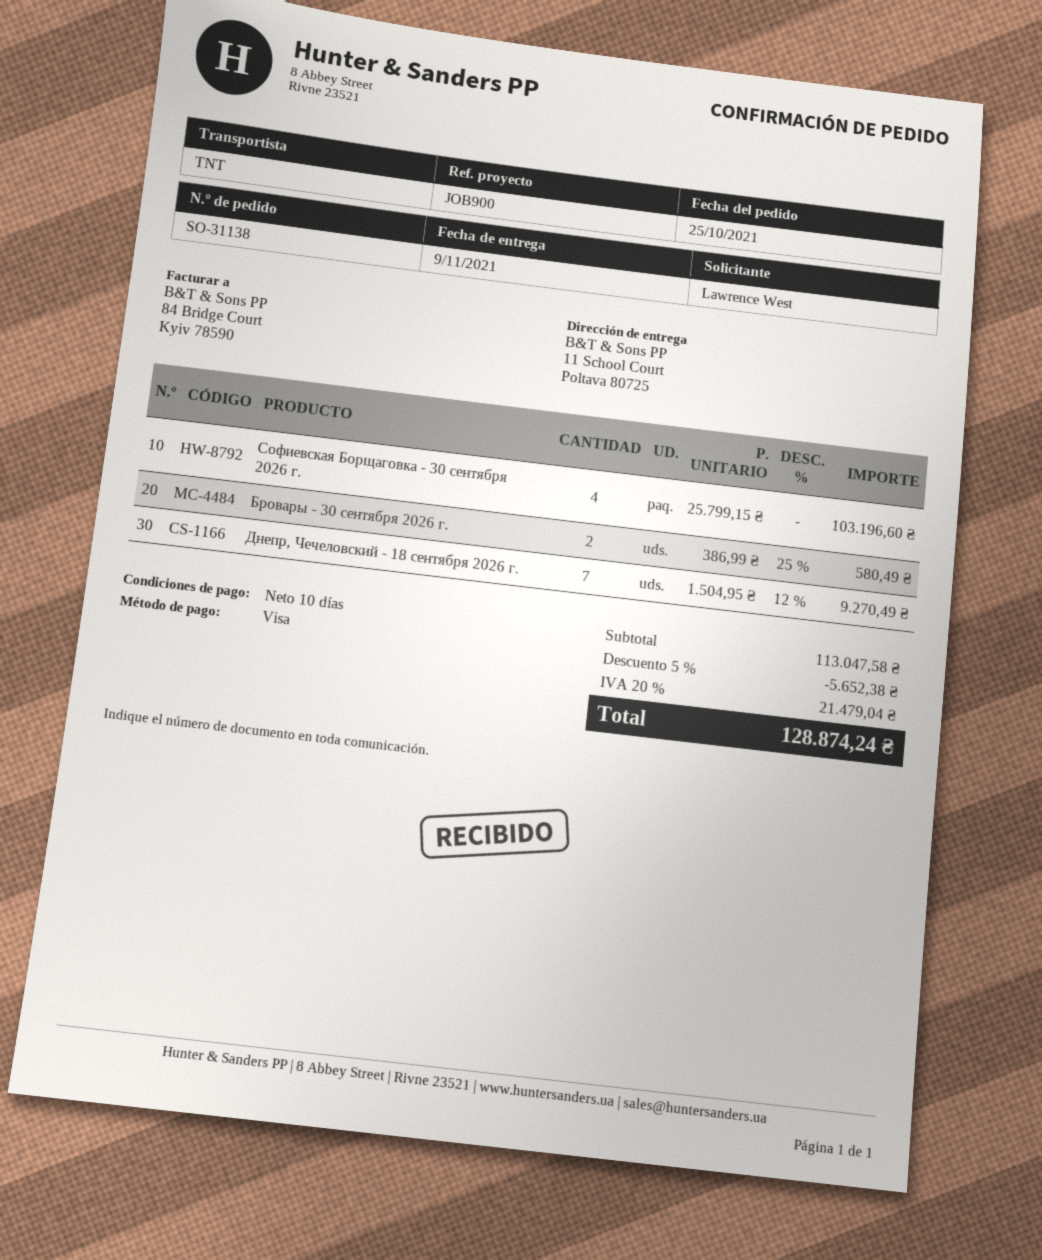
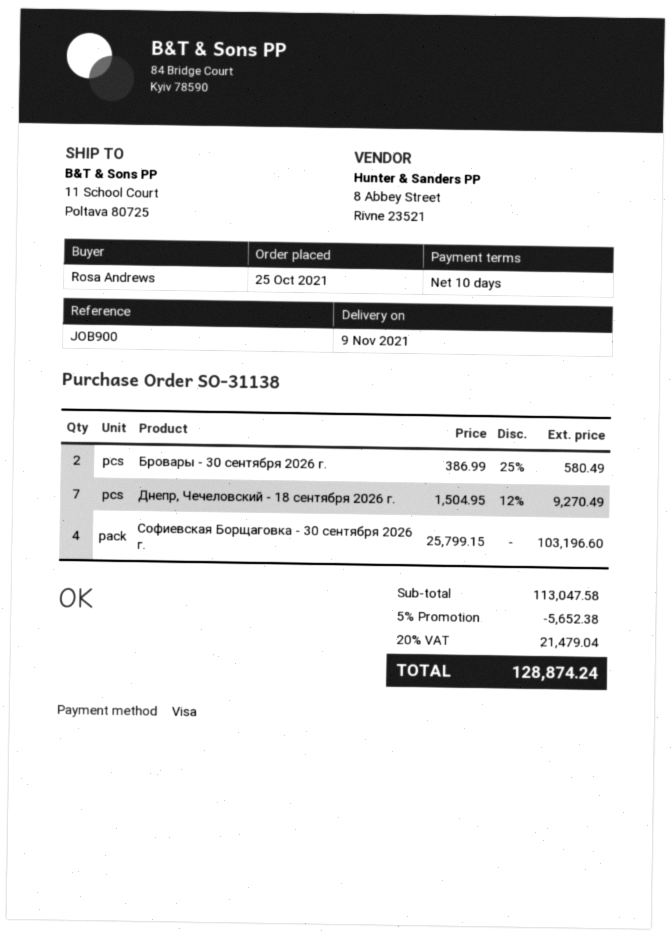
ordered by: Lawrence West -> Rosa Andrews

